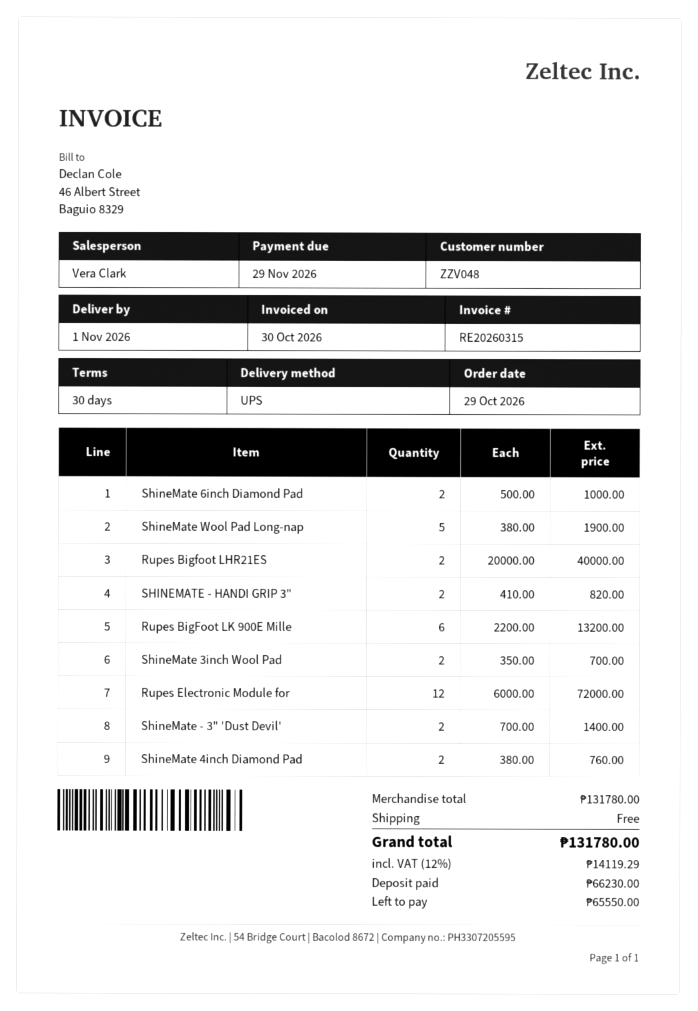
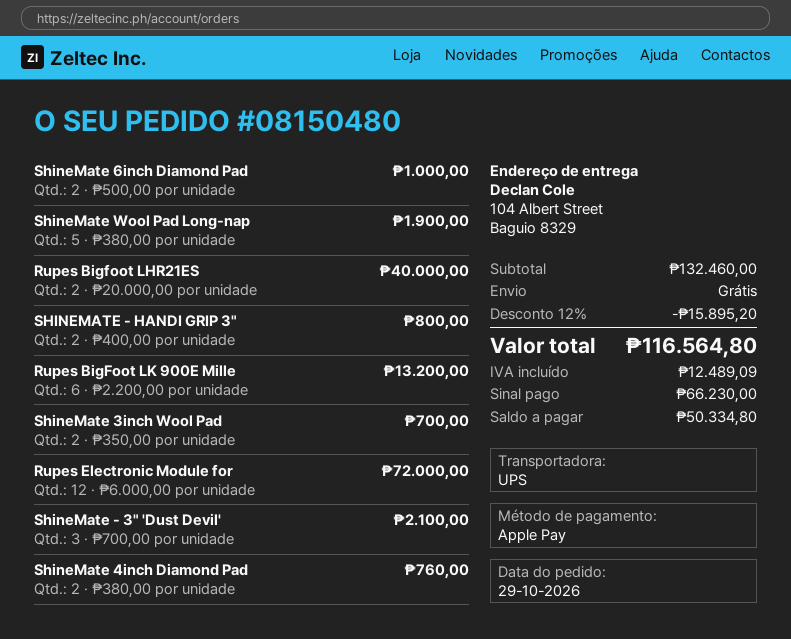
SHINEMATE - HANDI GRIP 3": 2 x 410.00 = 820.00 -> 2 x 400.00 = 800.00
ShineMate - 3" 'Dust Devil': 2 x 700.00 = 1400.00 -> 3 x 700.00 = 2100.00
subtotal: 131780.00 -> 132460.00
discount: none -> 12% = 15895.20
tax: 14119.29 -> 12489.09
total: 131780.00 -> 116564.80
balance: 65550.00 -> 50334.80

